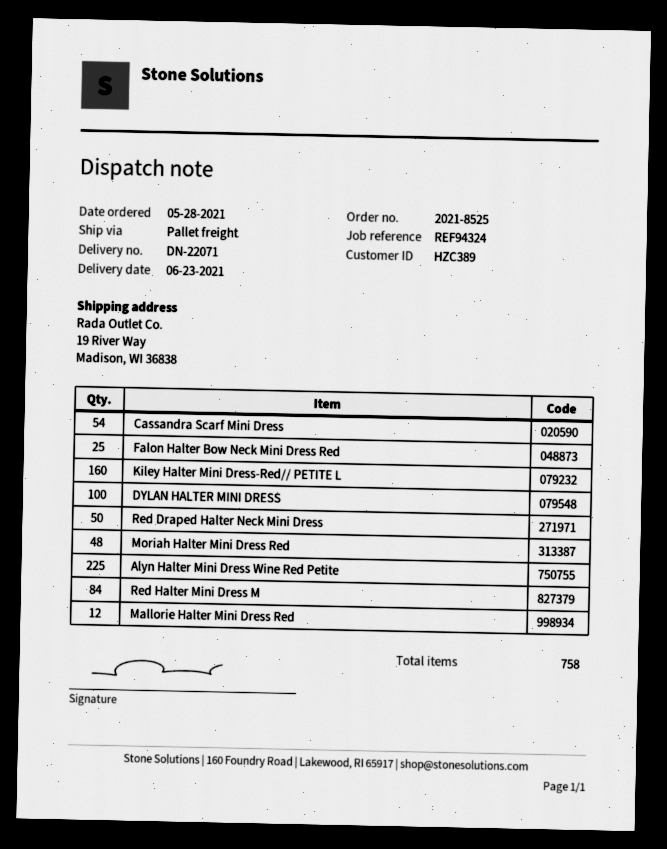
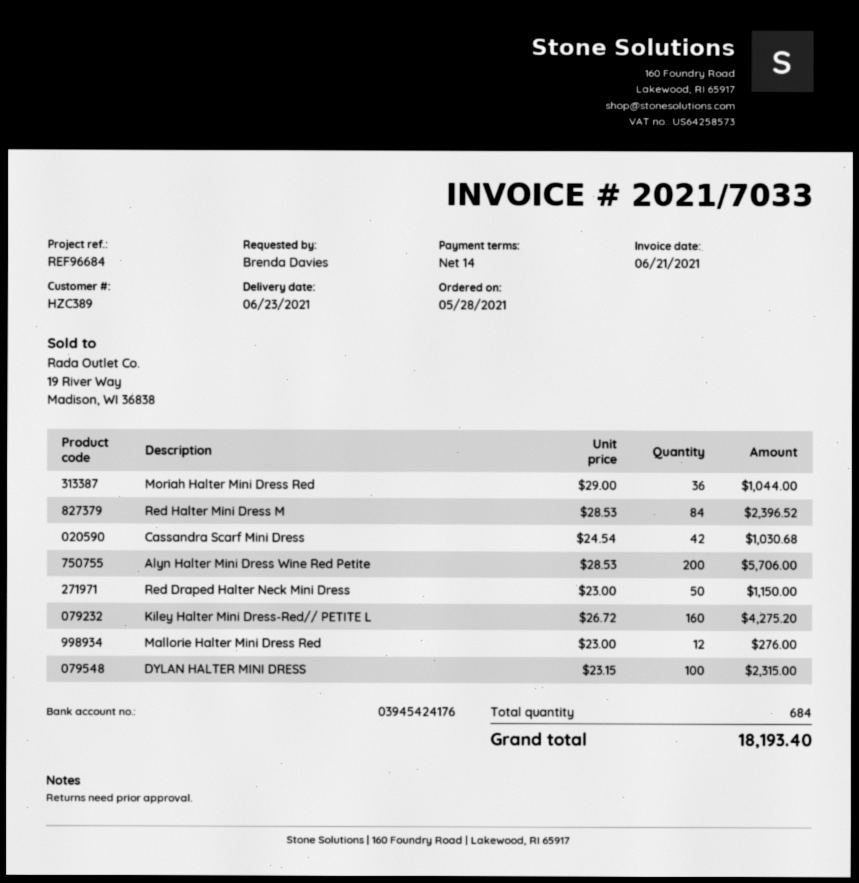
reference: REF94324 -> REF96684
Cassandra Scarf Mini Dress: 54 -> 42
Falon Halter Bow Neck Mini Dress Red: 25 -> none
Moriah Halter Mini Dress Red: 48 -> 36
Alyn Halter Mini Dress Wine Red Petite: 225 -> 200
total quantity: 758 -> 684

